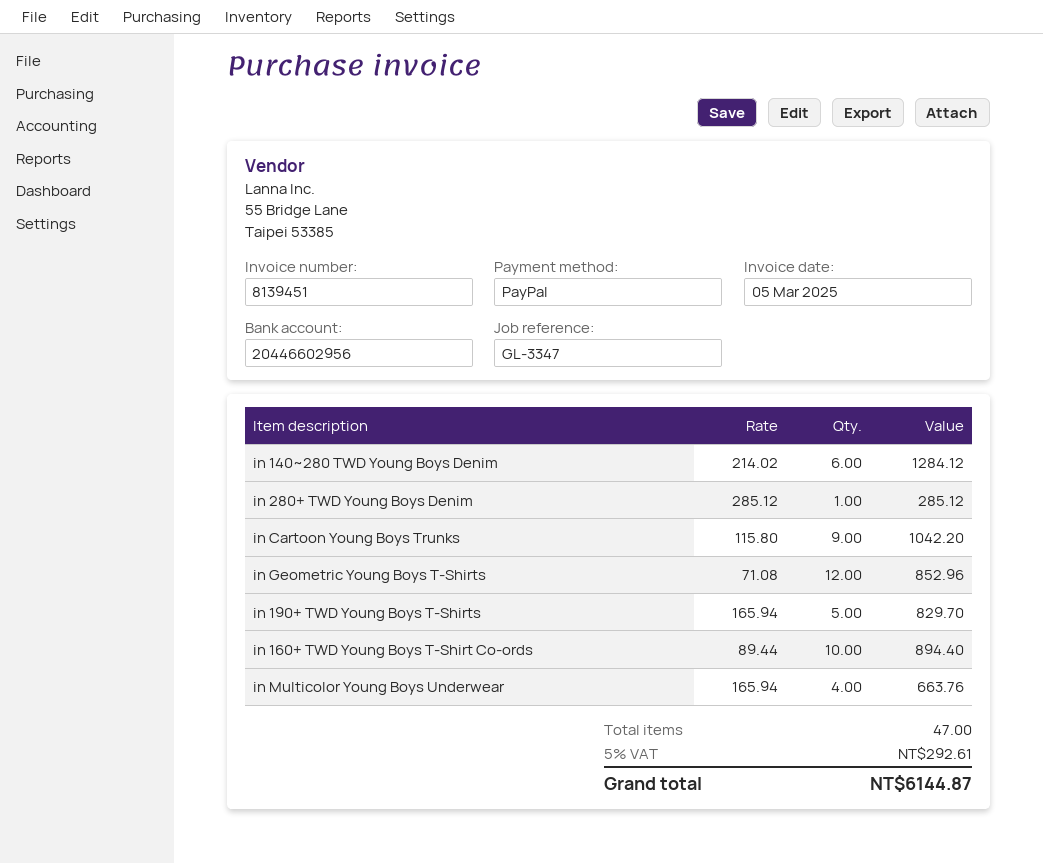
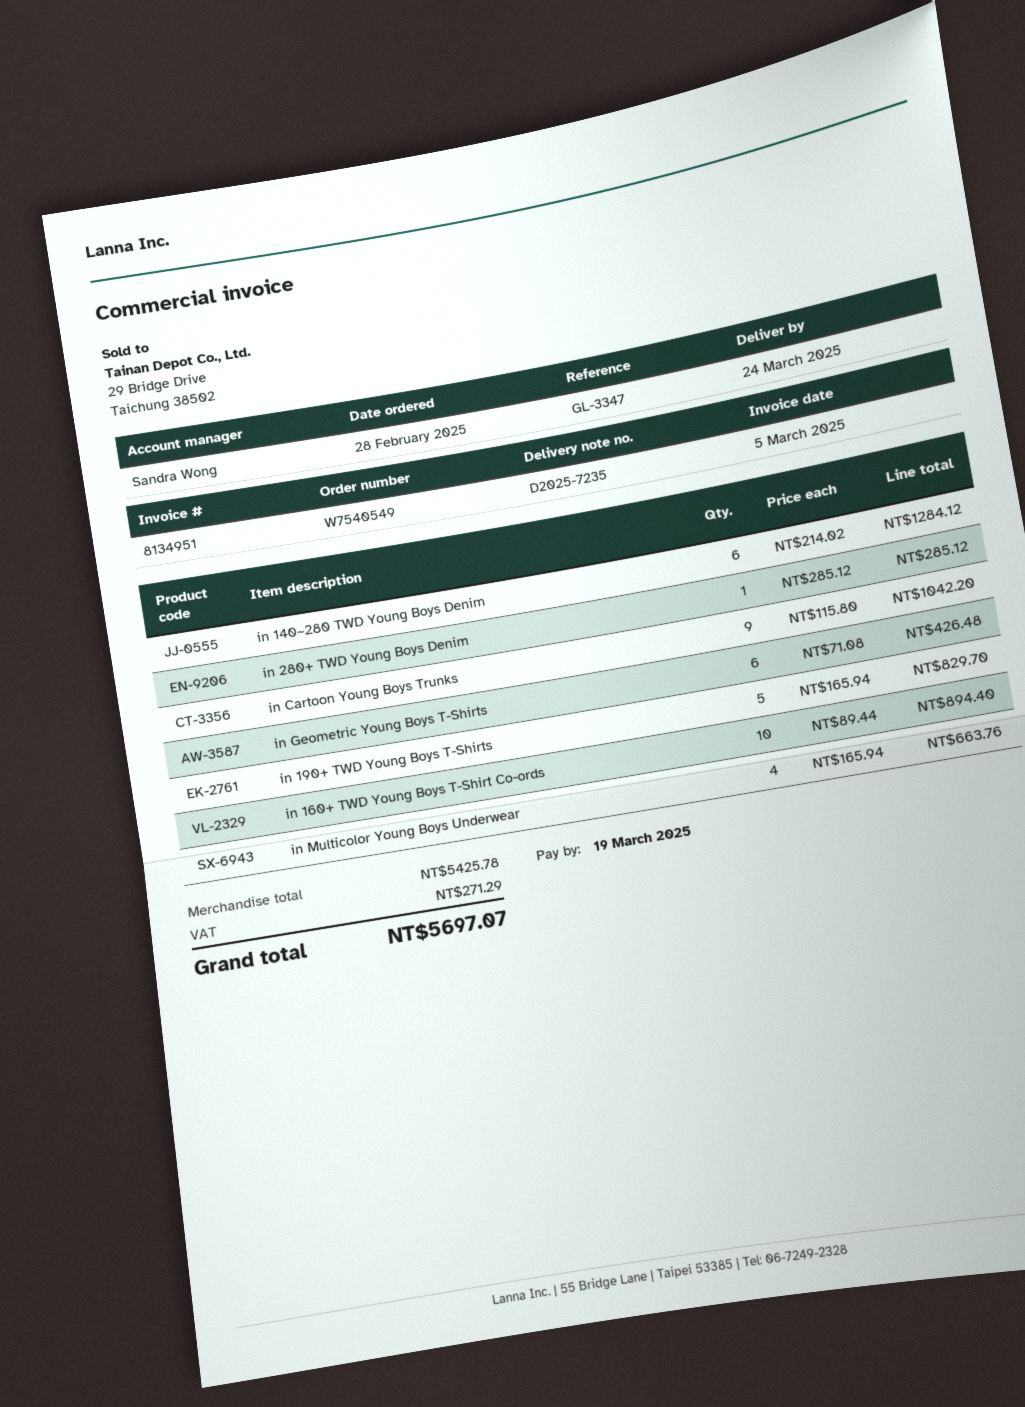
invoice number: 8139451 -> 8134951
in Geometric Young Boys T-Shirts: 12 x 71.08 = 852.96 -> 6 x 71.08 = 426.48
tax: 292.61 -> 271.29
total: 6144.87 -> 5697.07

